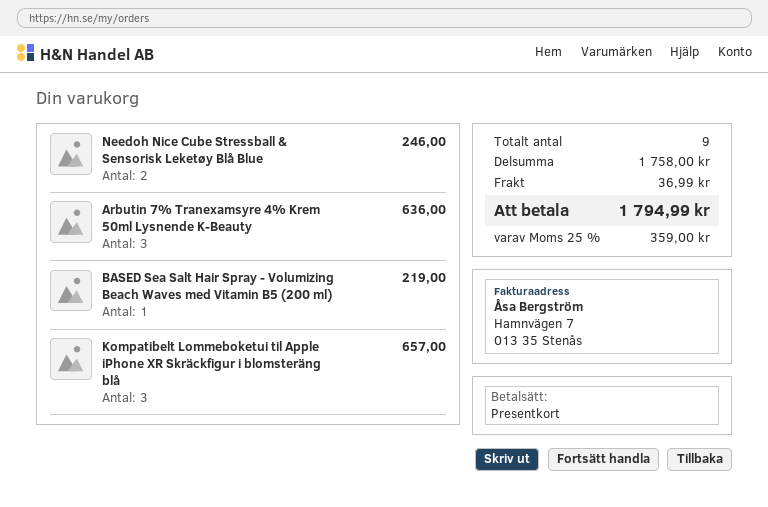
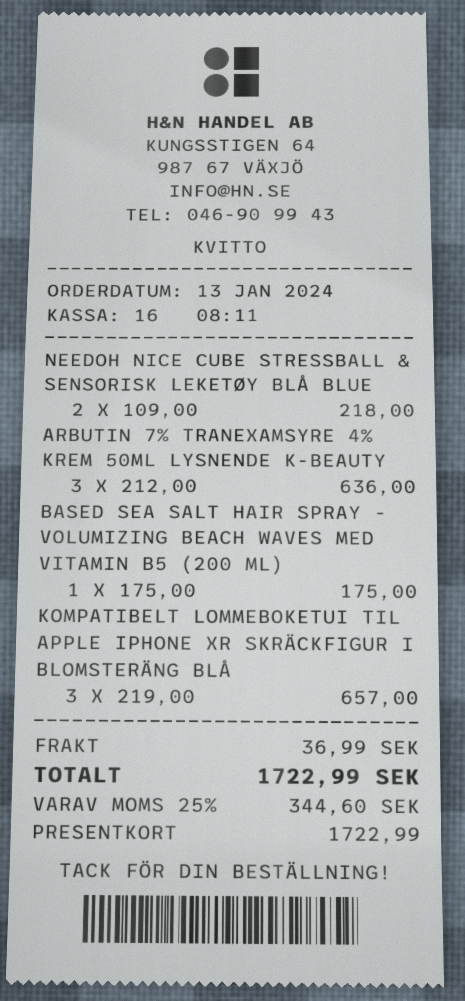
Needoh Nice Cube Stressball & Sensorisk Leketøy Blå Blue: 2 for 246.00 -> 2 for 218.00
BASED Sea Salt Hair Spray - Volumizing Beach Waves med Vitamin B5 (200 ml): 1 for 219.00 -> 1 for 175.00
tax: 25% = 359.00 -> 25% = 344.60
total: 1794.99 -> 1722.99

